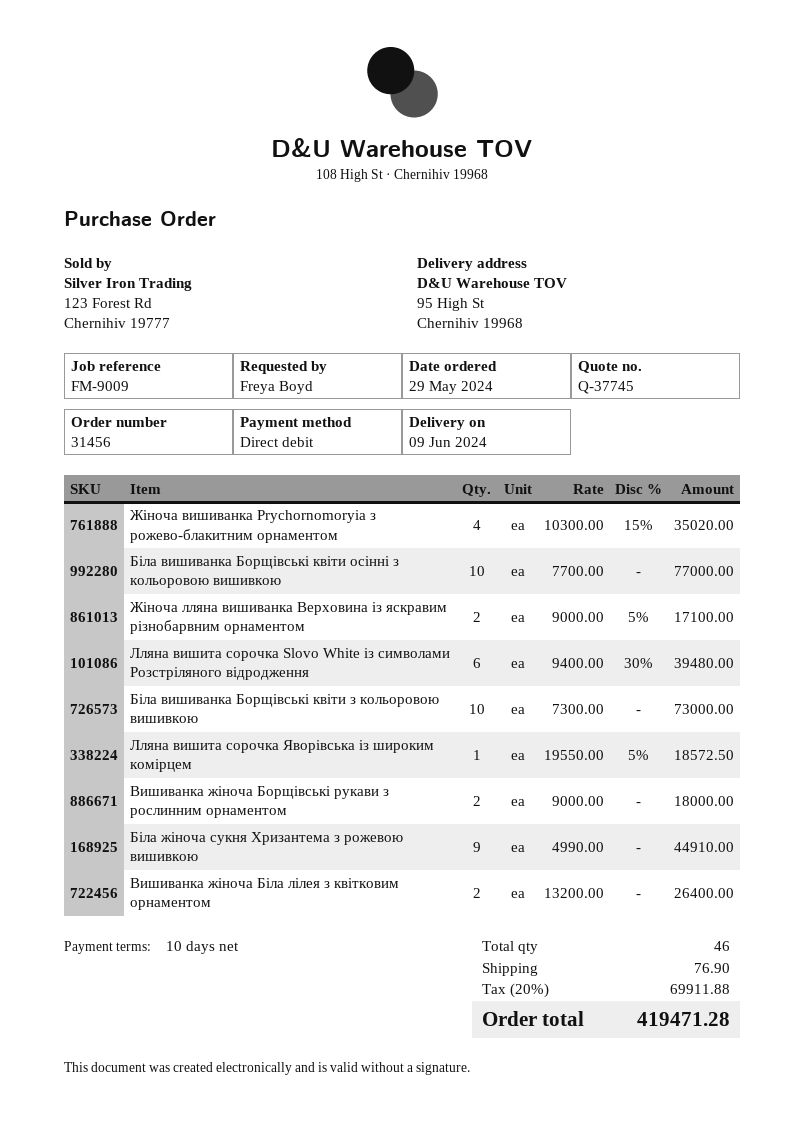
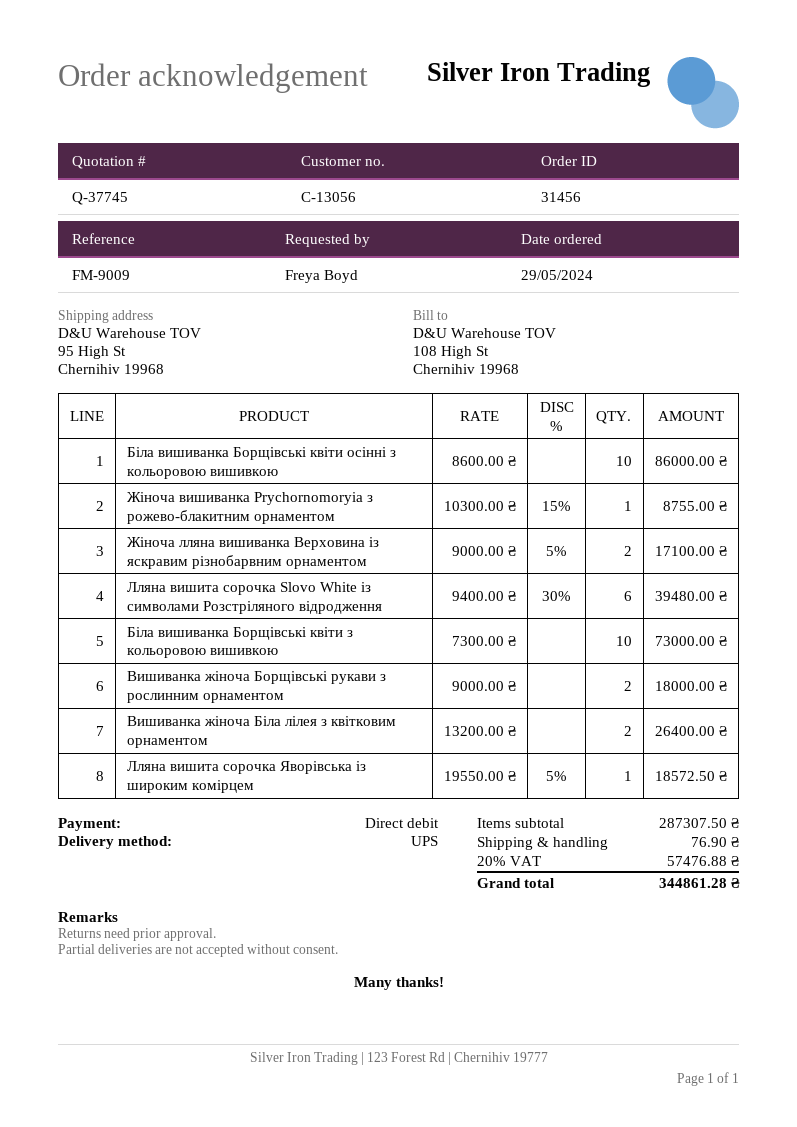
Жіноча вишиванка Prychornomoryia з рожево-блакитним орнаментом: 4 x 10300.00 - 15% = 35020.00 -> 1 x 10300.00 - 15% = 8755.00
Біла вишиванка Борщівські квіти осінні з кольоровою вишивкою: 10 x 7700.00 = 77000.00 -> 10 x 8600.00 = 86000.00
Біла жіноча сукня Хризантема з рожевою вишивкою: 9 x 4990.00 = 44910.00 -> none
tax: 20% = 69911.88 -> 20% = 57476.88
total: 419471.28 -> 344861.28

